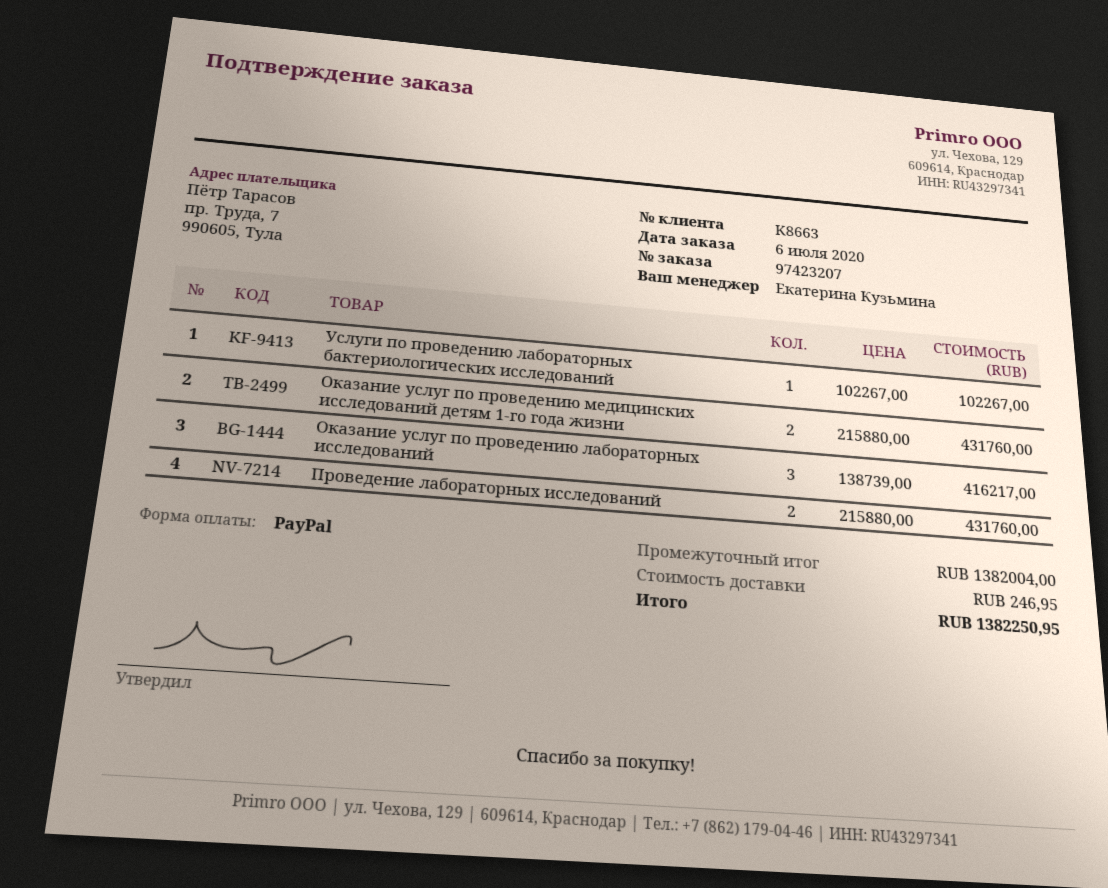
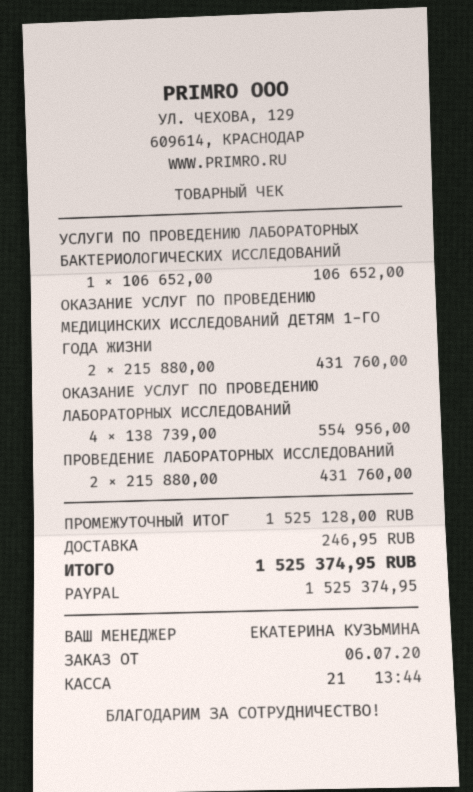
Услуги по проведению лабораторных бактериологических исследований: 1 x 102267.00 = 102267.00 -> 1 x 106652.00 = 106652.00
Оказание услуг по проведению лабораторных исследований: 3 x 138739.00 = 416217.00 -> 4 x 138739.00 = 554956.00
subtotal: 1382004.00 -> 1525128.00
total: 1382250.95 -> 1525374.95

